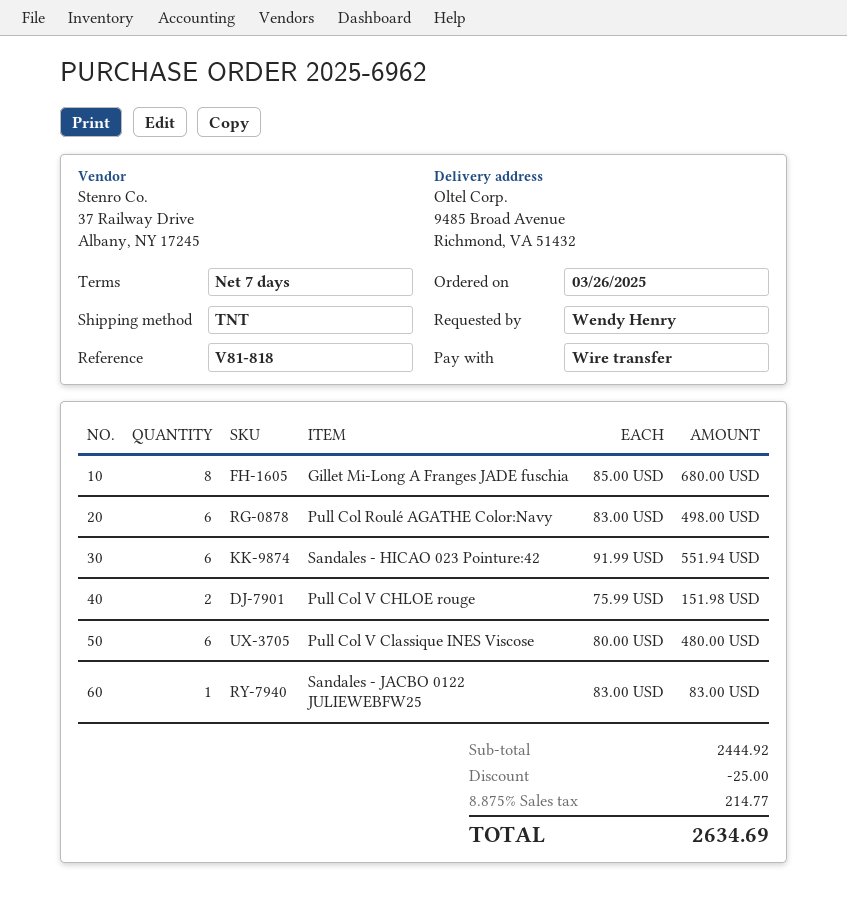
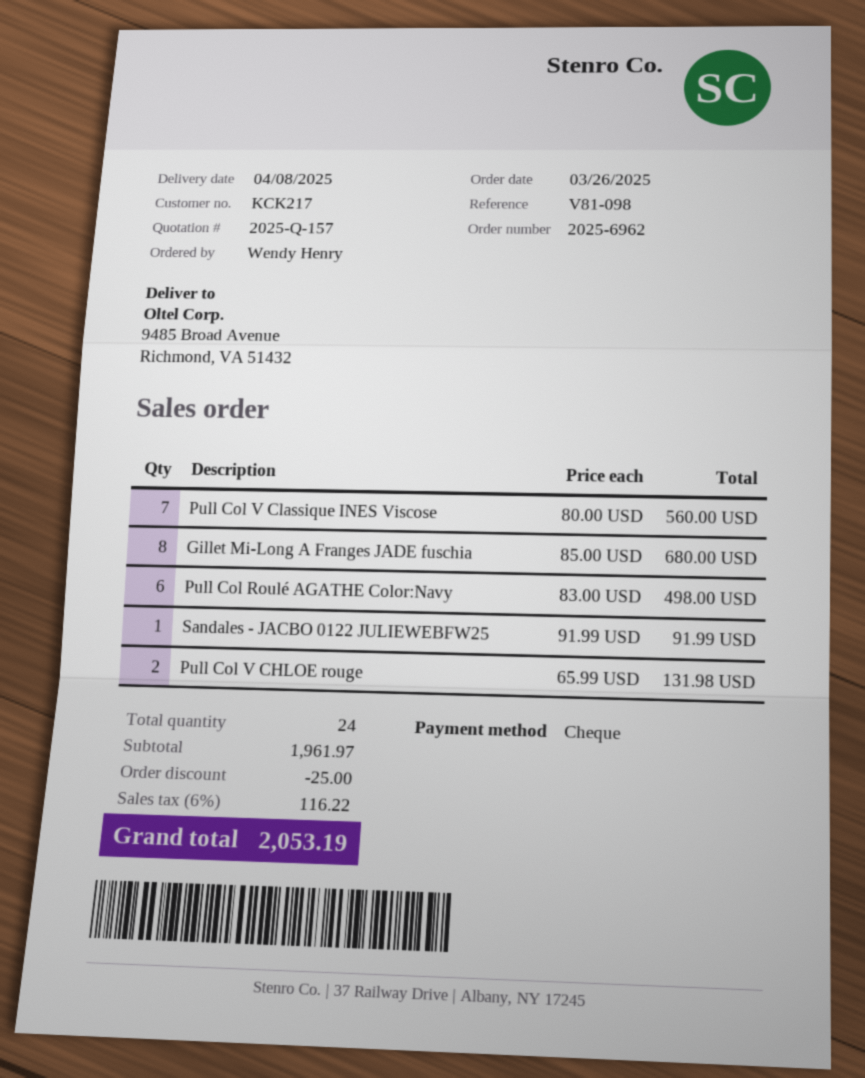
reference: V81-818 -> V81-098
payment method: bank transfer -> cheque
Sandales - HICAO 023 Pointure:42: 6 x 91.99 = 551.94 -> none
Pull Col V CHLOE rouge: 2 x 75.99 = 151.98 -> 2 x 65.99 = 131.98
Pull Col V Classique INES Viscose: 6 x 80.00 = 480.00 -> 7 x 80.00 = 560.00
Sandales - JACBO 0122 JULIEWEBFW25: 1 x 83.00 = 83.00 -> 1 x 91.99 = 91.99
subtotal: 2444.92 -> 1961.97
tax: 8.875% = 214.77 -> 6% = 116.22
total: 2634.69 -> 2053.19

